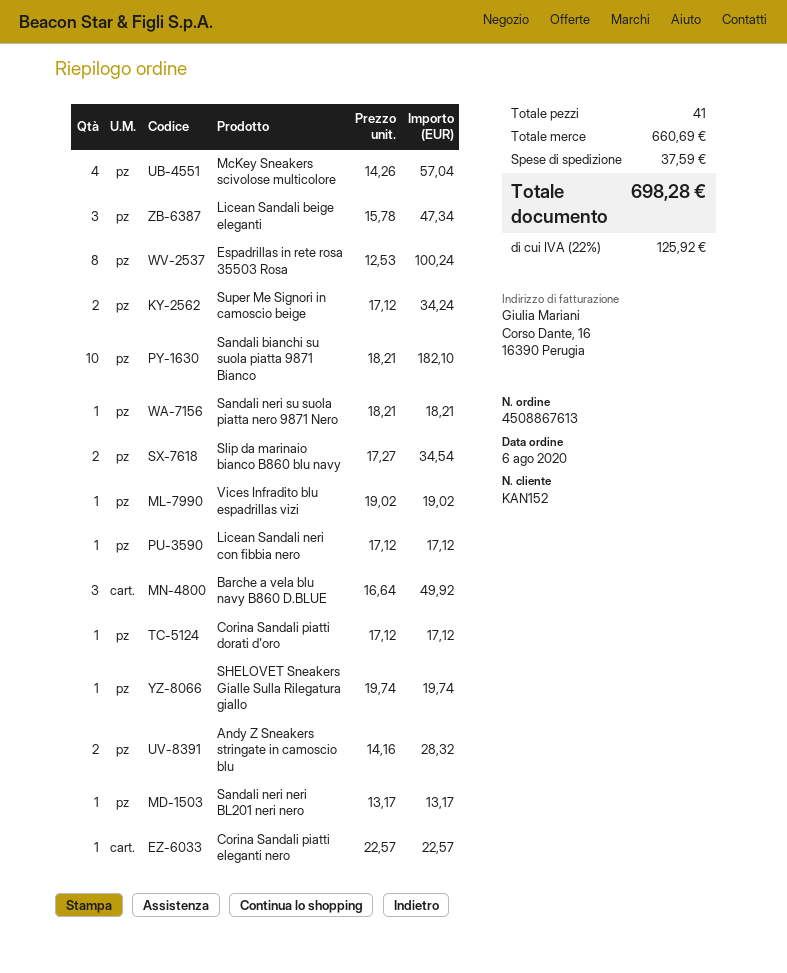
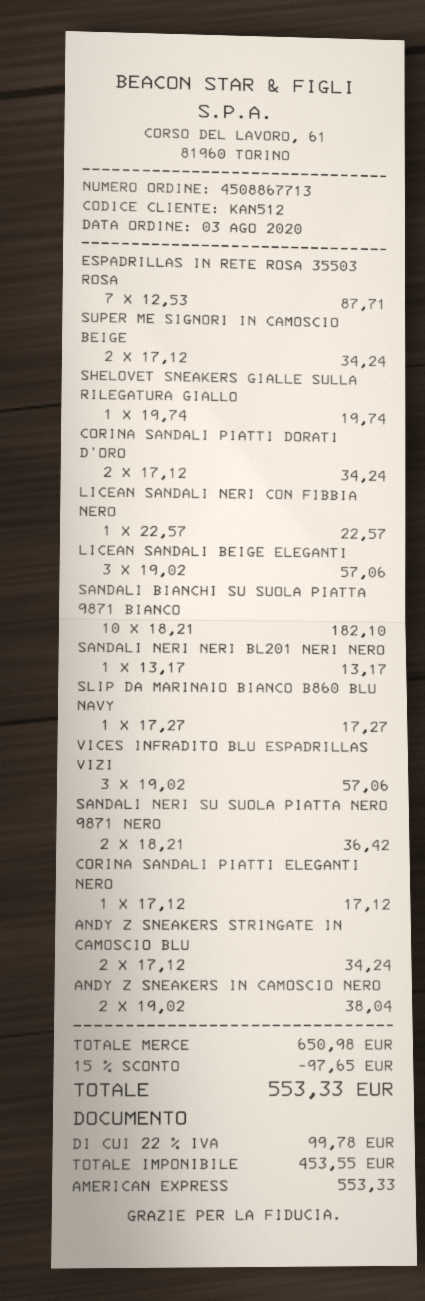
order number: 4508867613 -> 4508867713
order date: 2020-08-06 -> 2020-08-03
customer number: KAN152 -> KAN512
McKey Sneakers scivolose multicolore: 4 x 14.26 = 57.04 -> none
Licean Sandali beige eleganti: 3 x 15.78 = 47.34 -> 3 x 19.02 = 57.06
Espadrillas in rete rosa 35503 Rosa: 8 x 12.53 = 100.24 -> 7 x 12.53 = 87.71
Sandali neri su suola piatta nero 9871 Nero: 1 x 18.21 = 18.21 -> 2 x 18.21 = 36.42
Slip da marinaio bianco B860 blu navy: 2 x 17.27 = 34.54 -> 1 x 17.27 = 17.27
Vices Infradito blu espadrillas vizi: 1 x 19.02 = 19.02 -> 3 x 19.02 = 57.06
Licean Sandali neri con fibbia nero: 1 x 17.12 = 17.12 -> 1 x 22.57 = 22.57
Barche a vela blu navy B860 D.BLUE: 3 x 16.64 = 49.92 -> none
Corina Sandali piatti dorati d'oro: 1 x 17.12 = 17.12 -> 2 x 17.12 = 34.24
Andy Z Sneakers stringate in camoscio blu: 2 x 14.16 = 28.32 -> 2 x 17.12 = 34.24
Corina Sandali piatti eleganti nero: 1 x 22.57 = 22.57 -> 1 x 17.12 = 17.12
ANDY Z SNEAKERS IN CAMOSCIO NERO: none -> 2 x 19.02 = 38.04
subtotal: 660.69 -> 650.98
discount: none -> 15% = 97.65
shipping: 37.59 -> none
tax: 22% = 125.92 -> 22% = 99.78
total: 698.28 -> 553.33

